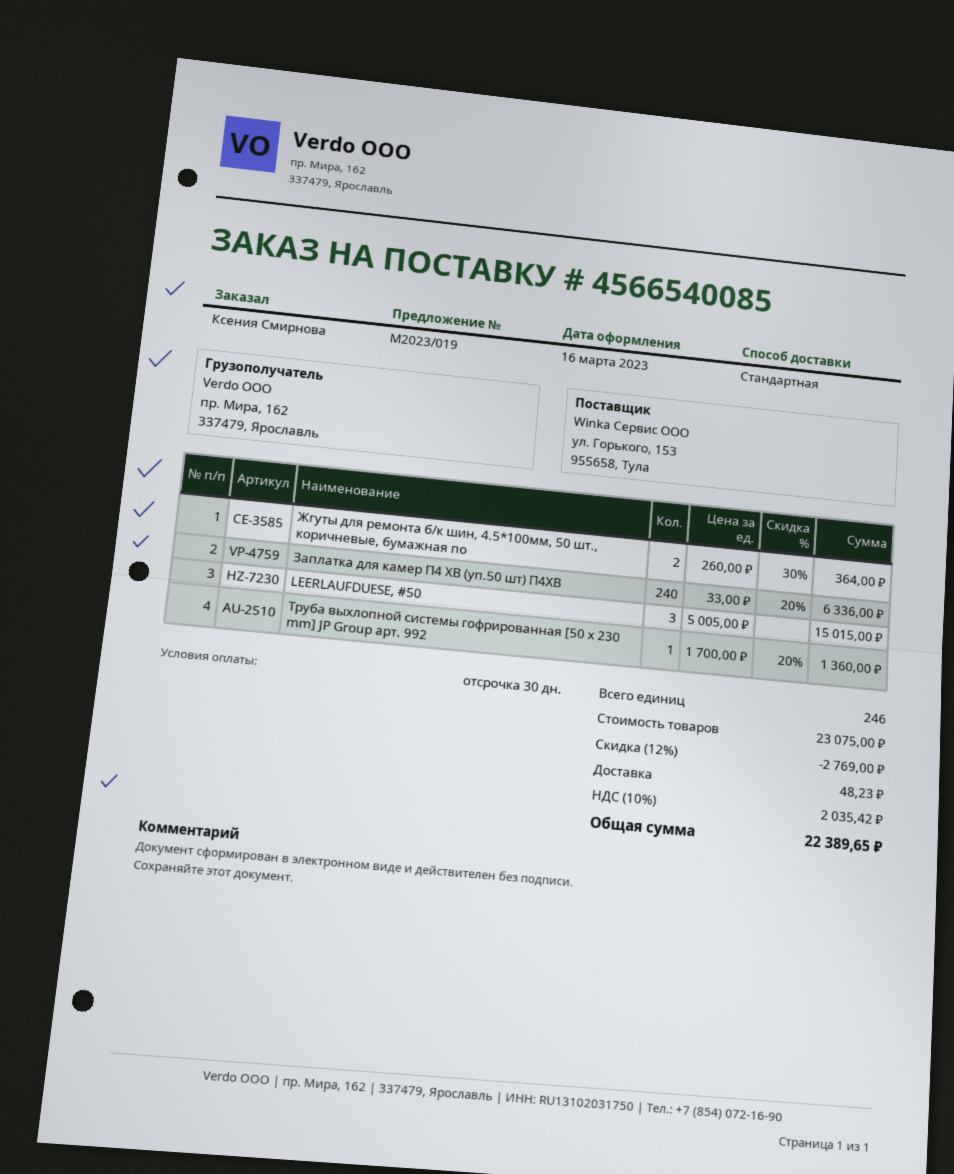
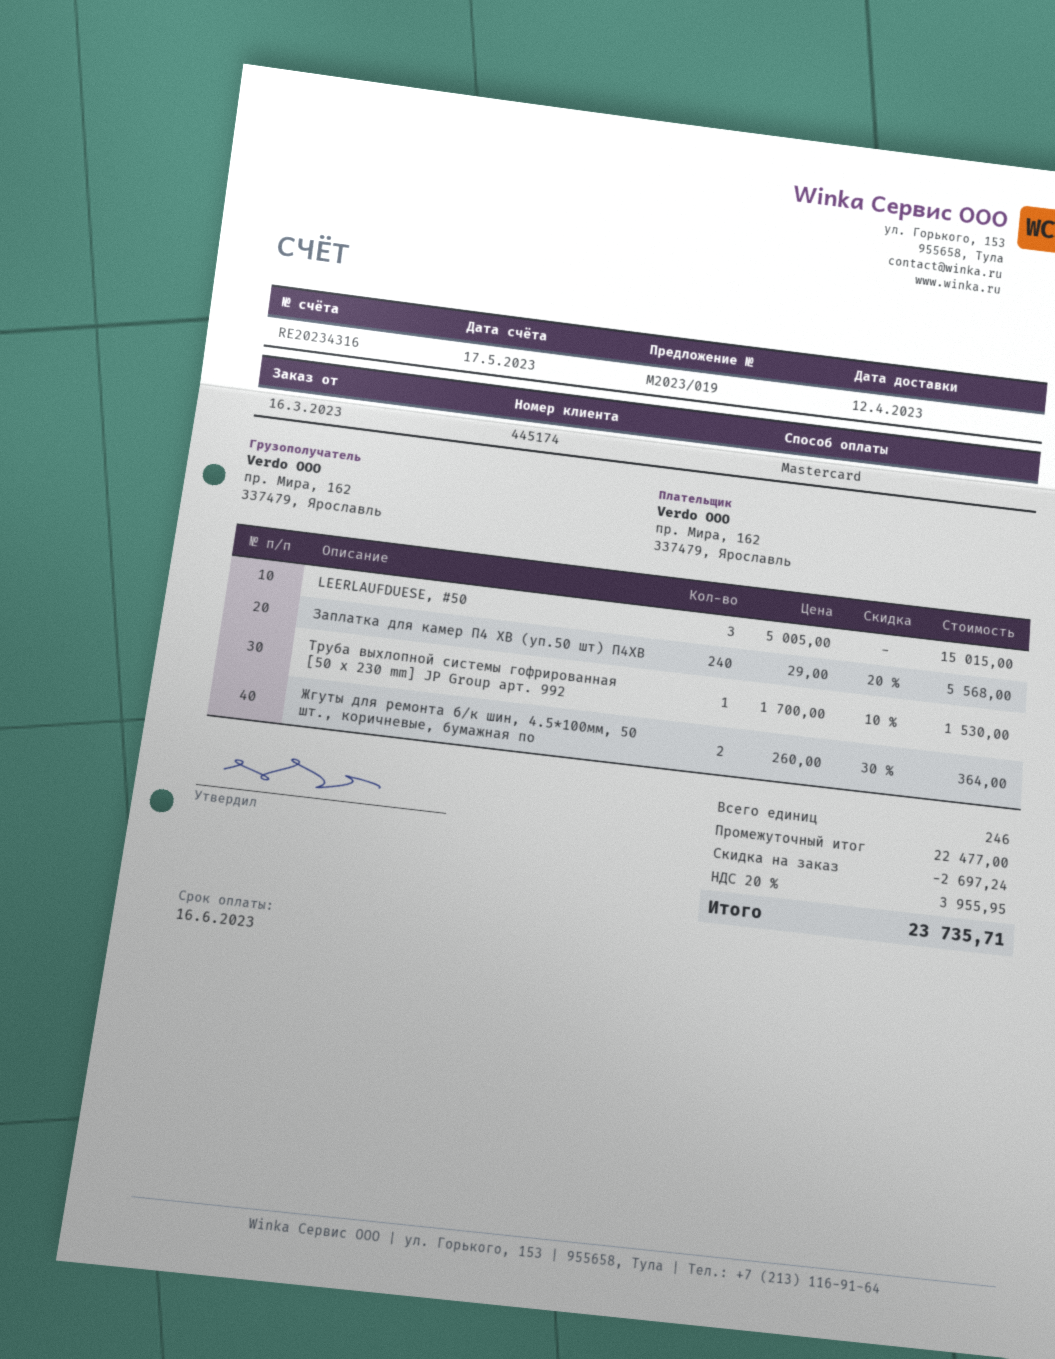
Заплатка для камер П4 ХВ (уп.50 шт) П4XB: 240 x 33.00 - 20% = 6336.00 -> 240 x 29.00 - 20% = 5568.00
Труба выхлопной системы гофрированная [50 x 230 mm] JP Group арт. 992: 1 x 1700.00 - 20% = 1360.00 -> 1 x 1700.00 - 10% = 1530.00
subtotal: 23075.00 -> 22477.00
discount: 2769.00 -> 2697.24
shipping: 48.23 -> none
tax: 10% = 2035.42 -> 20% = 3955.95
total: 22389.65 -> 23735.71

